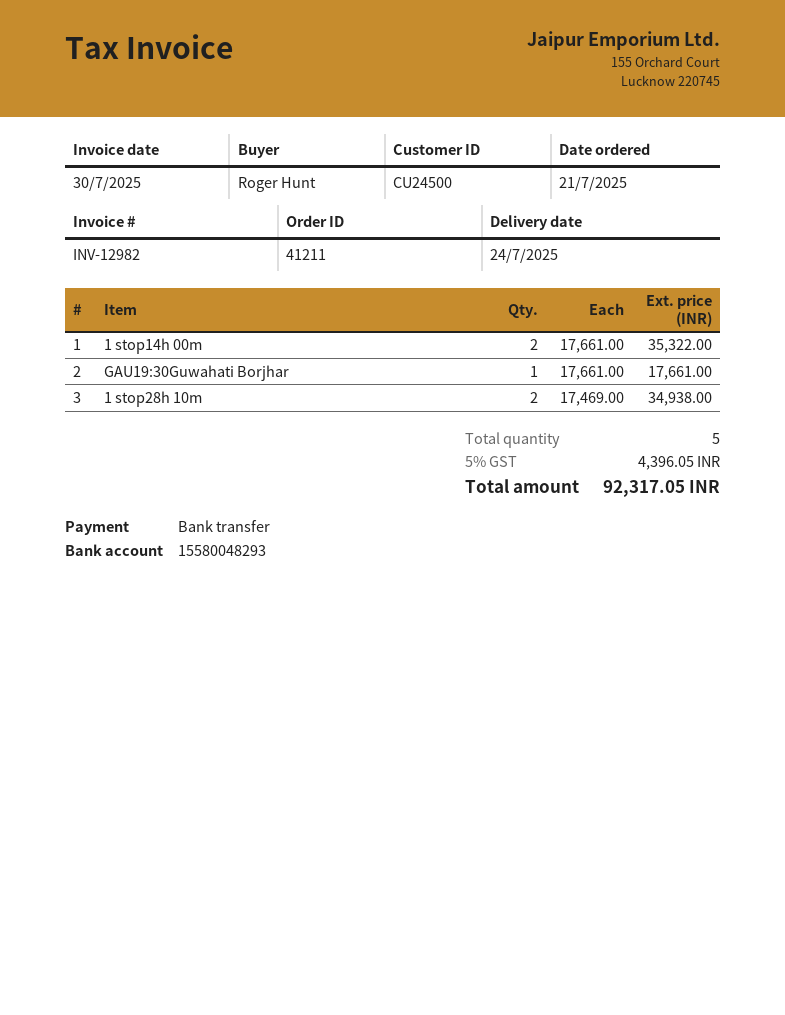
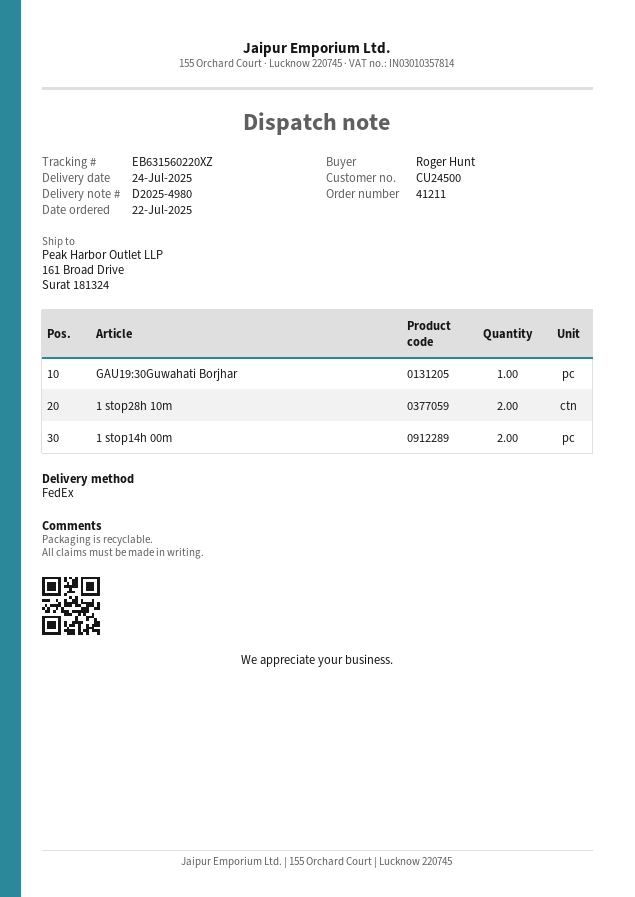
order date: 2025-07-21 -> 2025-07-22

